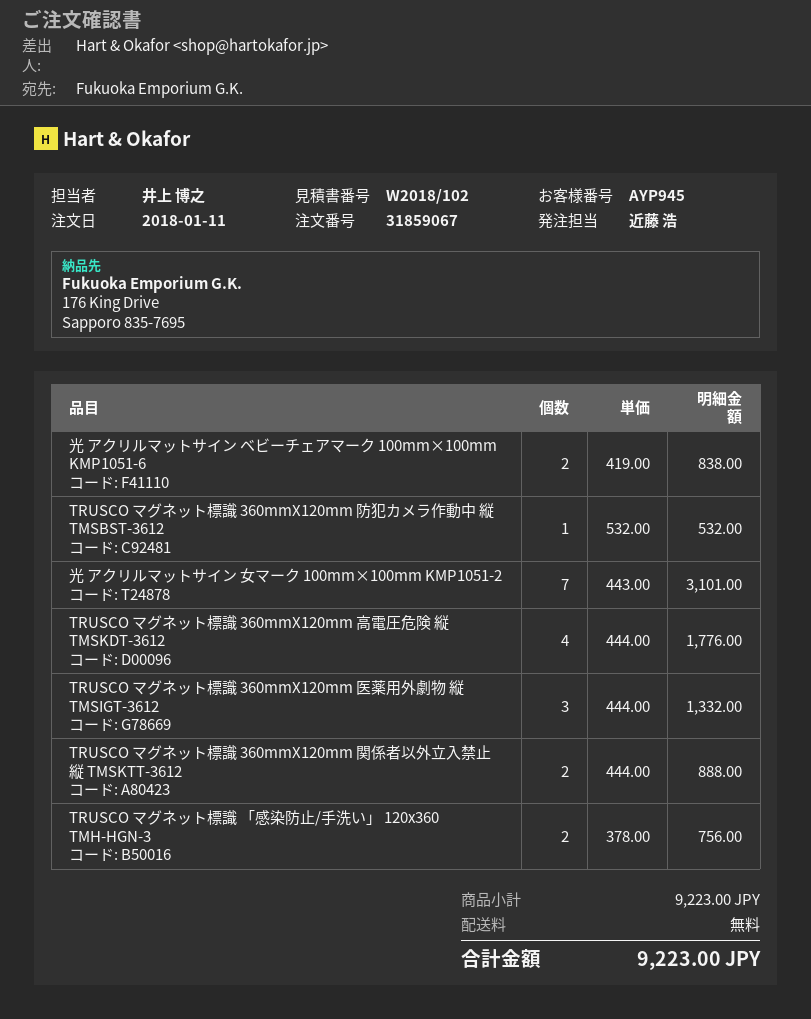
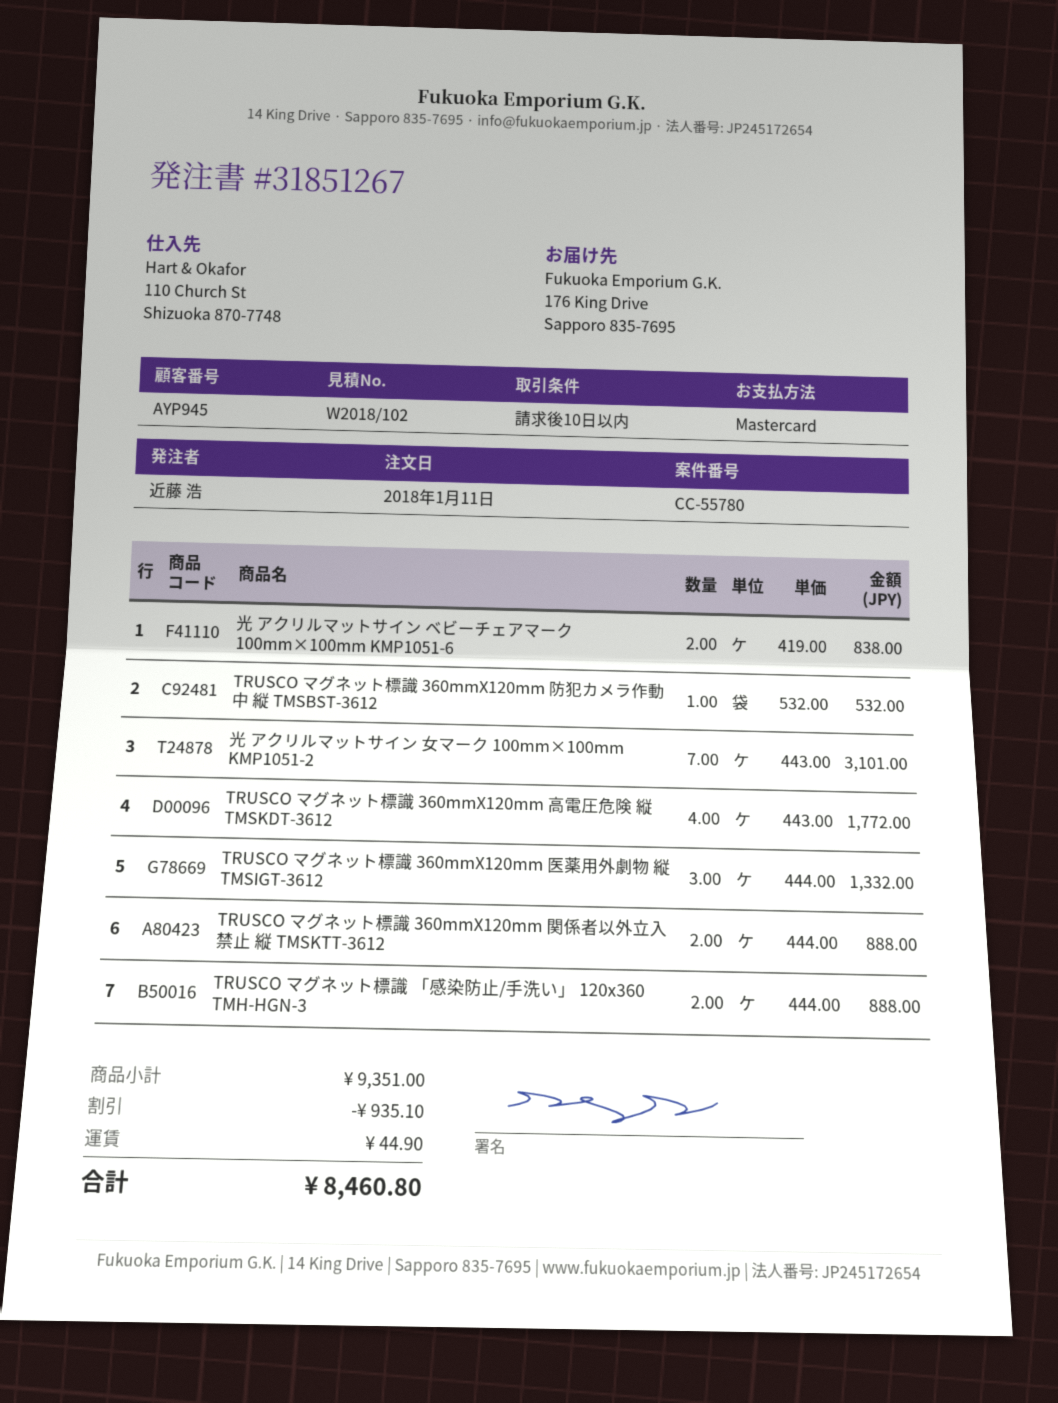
order number: 31859067 -> 31851267
TRUSCO マグネット標識 360mmX120mm 高電圧危険 縦 TMSKDT-3612: 4 x 444.00 = 1776.00 -> 4 x 443.00 = 1772.00
TRUSCO マグネット標識 「感染防止/手洗い」 120x360 TMH-HGN-3: 2 x 378.00 = 756.00 -> 2 x 444.00 = 888.00
subtotal: 9223.00 -> 9351.00
discount: none -> 935.10
shipping: 0.00 -> 44.90
total: 9223.00 -> 8460.80

